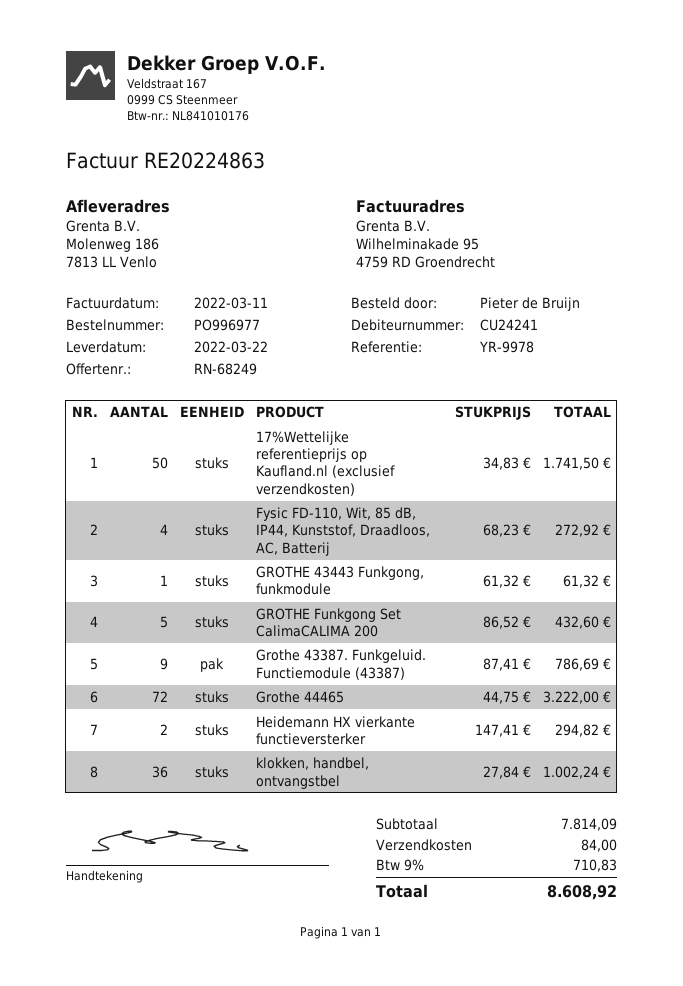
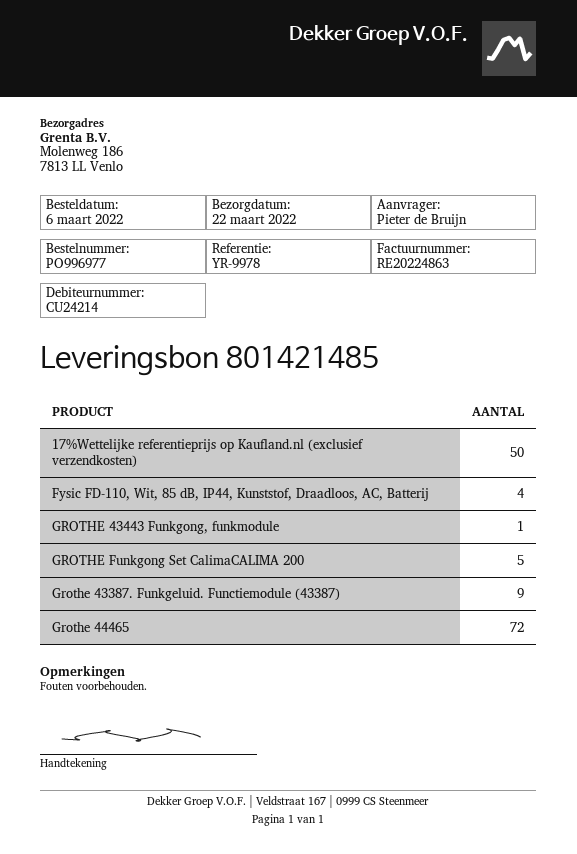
customer number: CU24241 -> CU24214
Heidemann HX vierkante functieversterker: 2 -> none
klokken, handbel, ontvangstbel: 36 -> none

